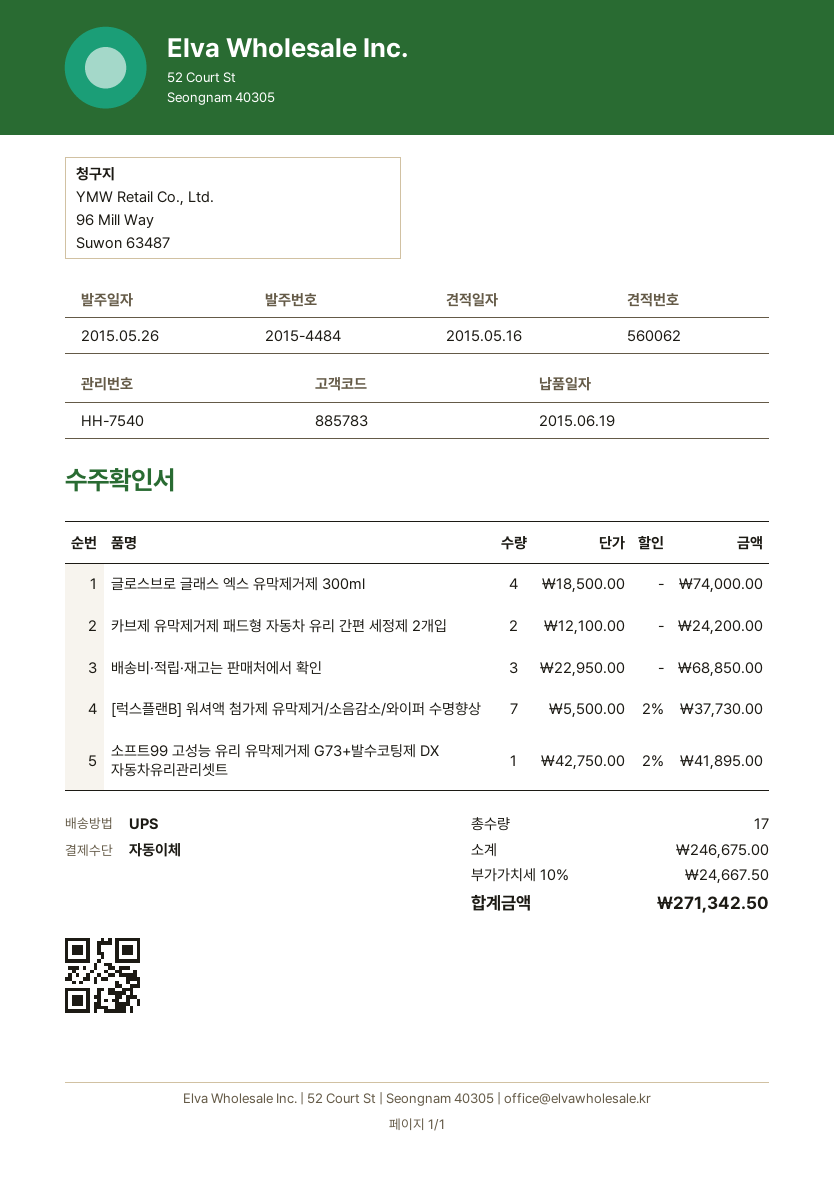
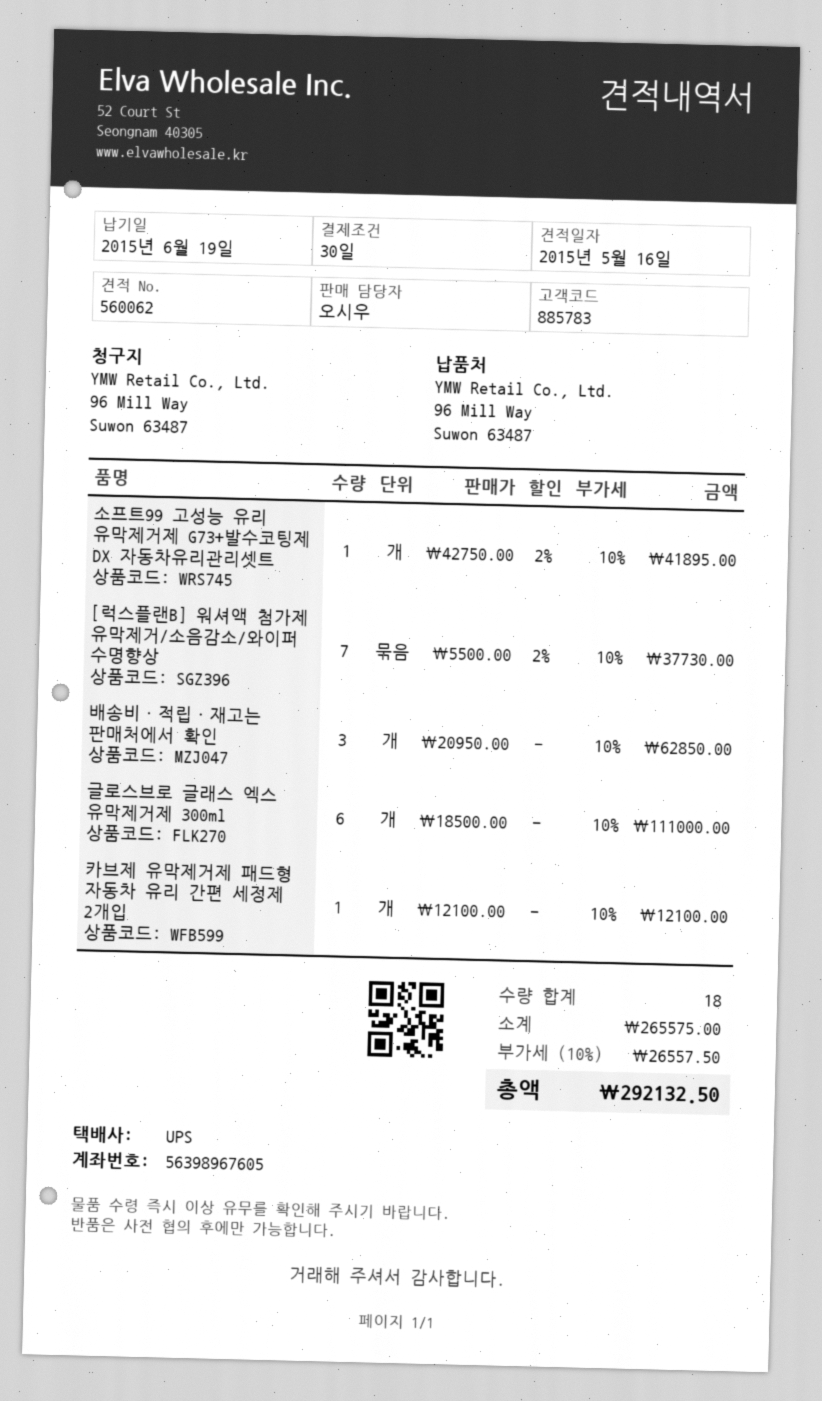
글로스브로 글래스 엑스 유막제거제 300ml: 4 x 18500.00 = 74000.00 -> 6 x 18500.00 = 111000.00
카브제 유막제거제 패드형 자동차 유리 간편 세정제 2개입: 2 x 12100.00 = 24200.00 -> 1 x 12100.00 = 12100.00
배송비·적립·재고는 판매처에서 확인: 3 x 22950.00 = 68850.00 -> 3 x 20950.00 = 62850.00
total quantity: 17 -> 18
subtotal: 246675.00 -> 265575.00
tax: 10% = 24667.50 -> 10% = 26557.50
total: 271342.50 -> 292132.50

